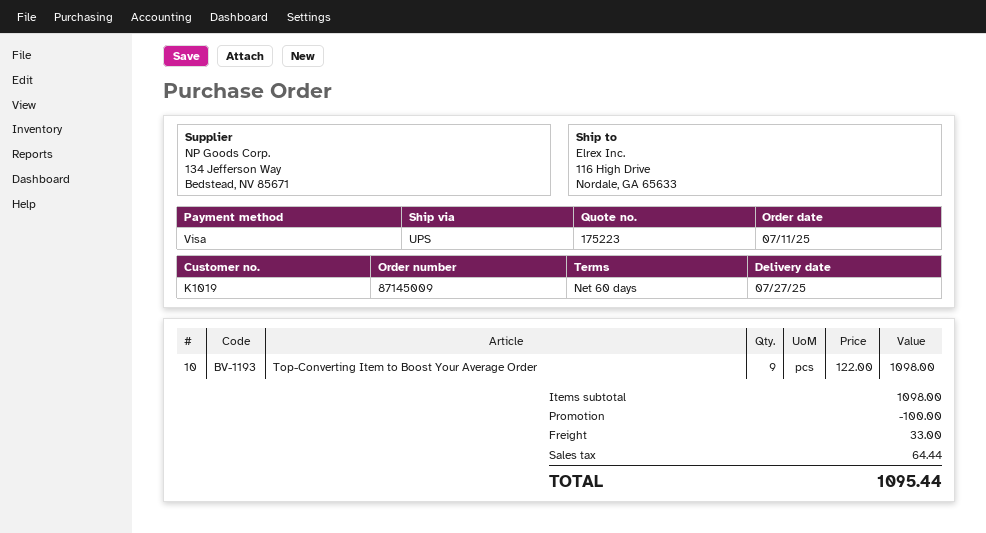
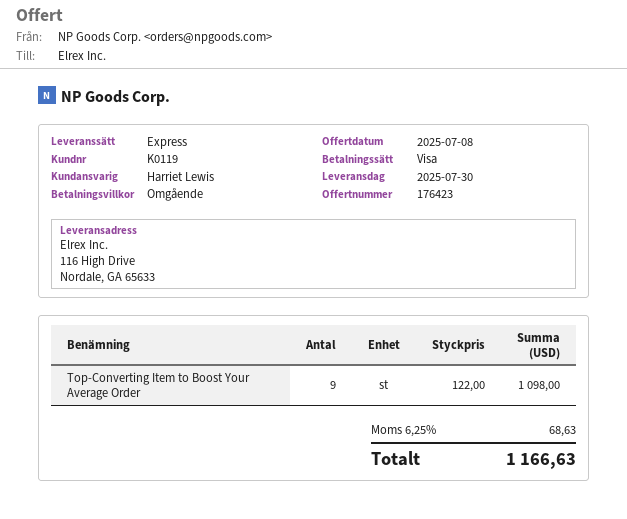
quote number: 175223 -> 176423
delivery date: 2025-07-27 -> 2025-07-30
payment terms: 60 days -> on receipt
customer number: K1019 -> K0119
shipping method: UPS -> express
discount: 100.00 -> none
shipping: 33.00 -> none
tax: 64.44 -> 68.63
total: 1095.44 -> 1166.63

